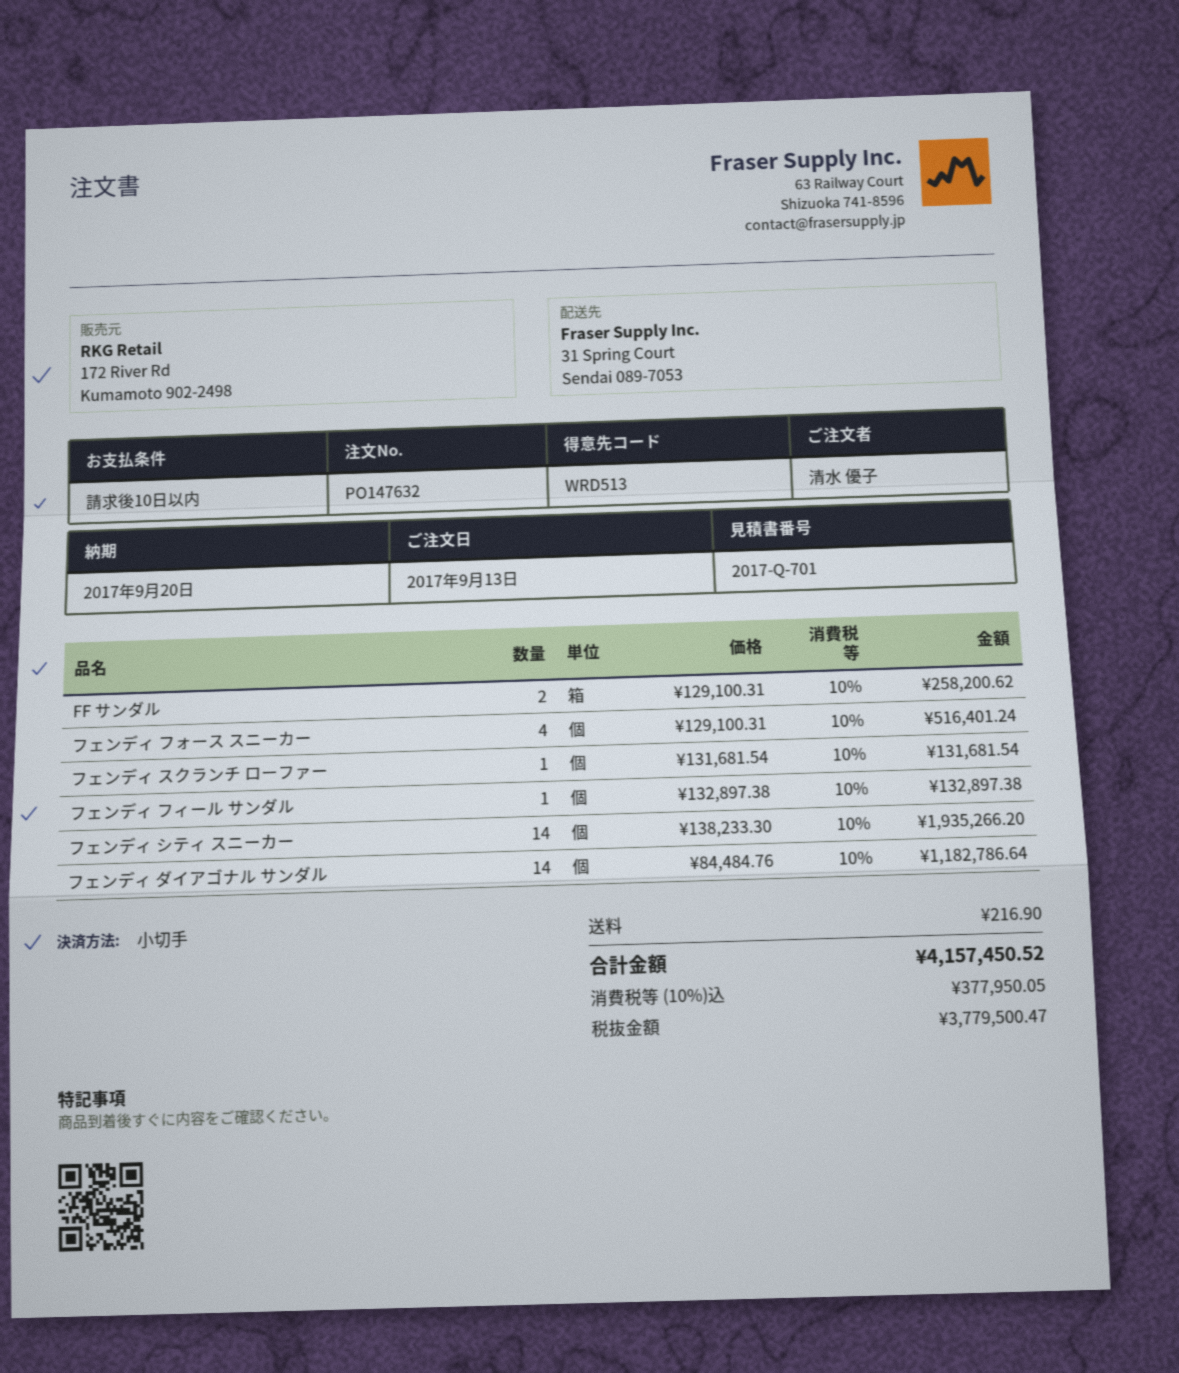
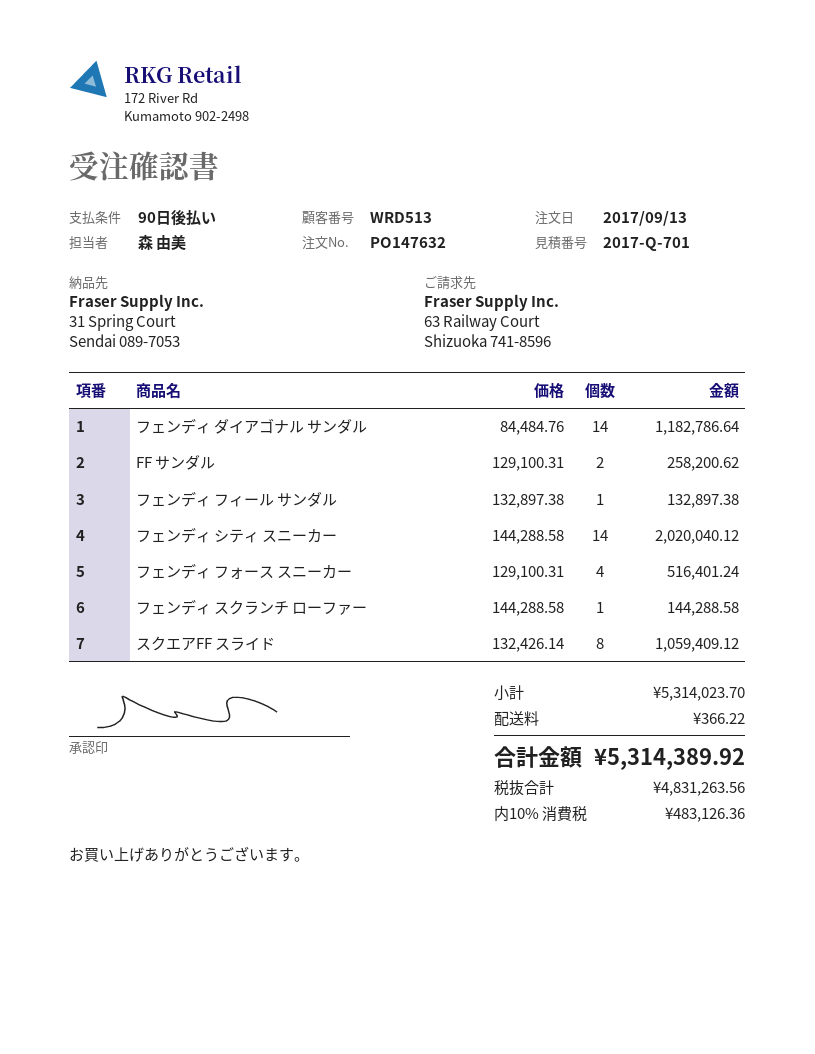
payment terms: 10 days -> 90 days
フェンディ スクランチ ローファー: 1 x 131681.54 = 131681.54 -> 1 x 144288.58 = 144288.58
フェンディ シティ スニーカー: 14 x 138233.30 = 1935266.20 -> 14 x 144288.58 = 2020040.12
スクエアFF スライド: none -> 8 x 132426.14 = 1059409.12
shipping: 216.90 -> 366.22
net: 3779500.47 -> 4831263.56
tax: 10% = 377950.05 -> 10% = 483126.36
total: 4157450.52 -> 5314389.92

